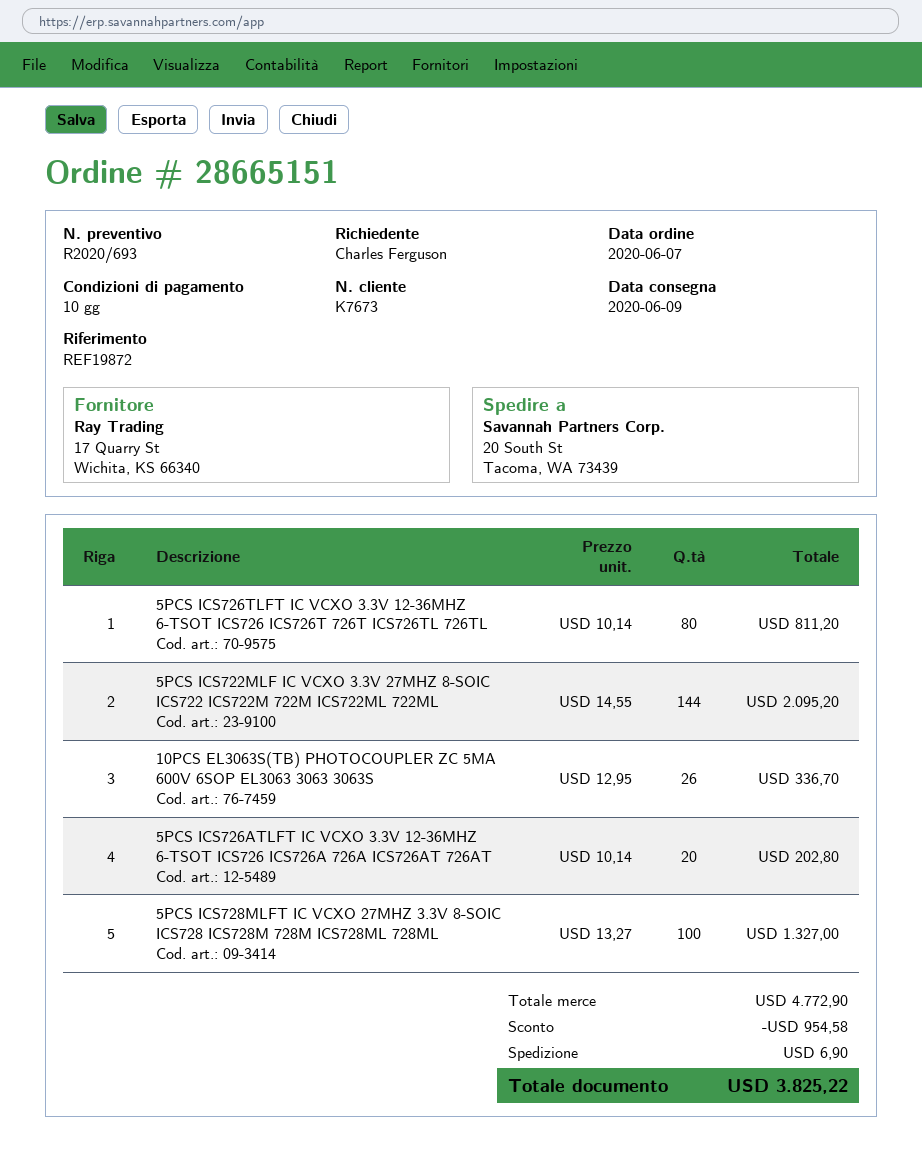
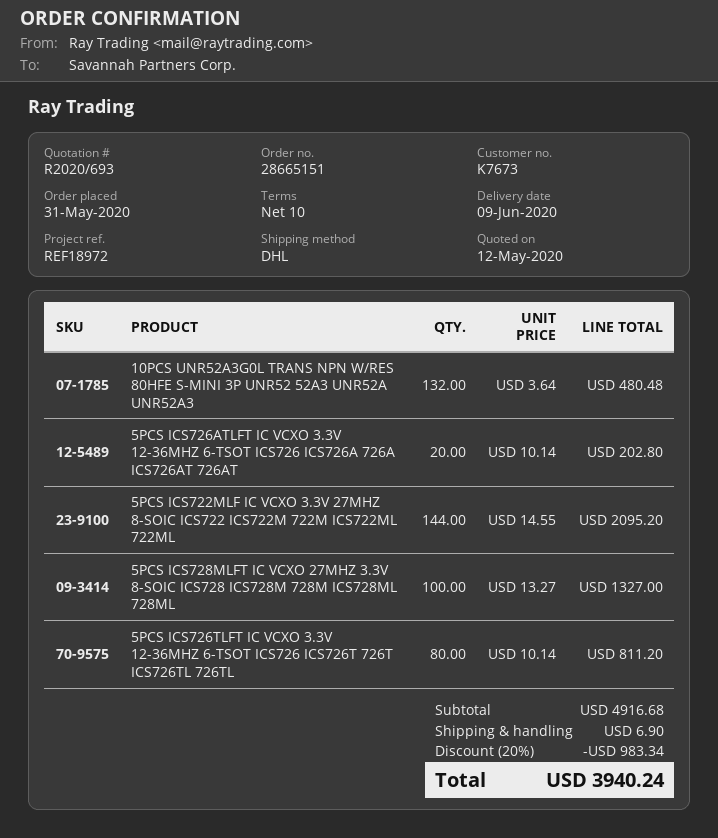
order date: 2020-06-07 -> 2020-05-31
reference: REF19872 -> REF18972
10PCS EL3063S(TB) PHOTOCOUPLER ZC 5MA 600V 6SOP EL3063 3063 3063S: 26 x 12.95 = 336.70 -> none
10PCS UNR52A3G0L TRANS NPN W/RES 80HFE S-MINI 3P UNR52 52A3 UNR52A UNR52A3: none -> 132 x 3.64 = 480.48
subtotal: 4772.90 -> 4916.68
discount: 954.58 -> 983.34
total: 3825.22 -> 3940.24

